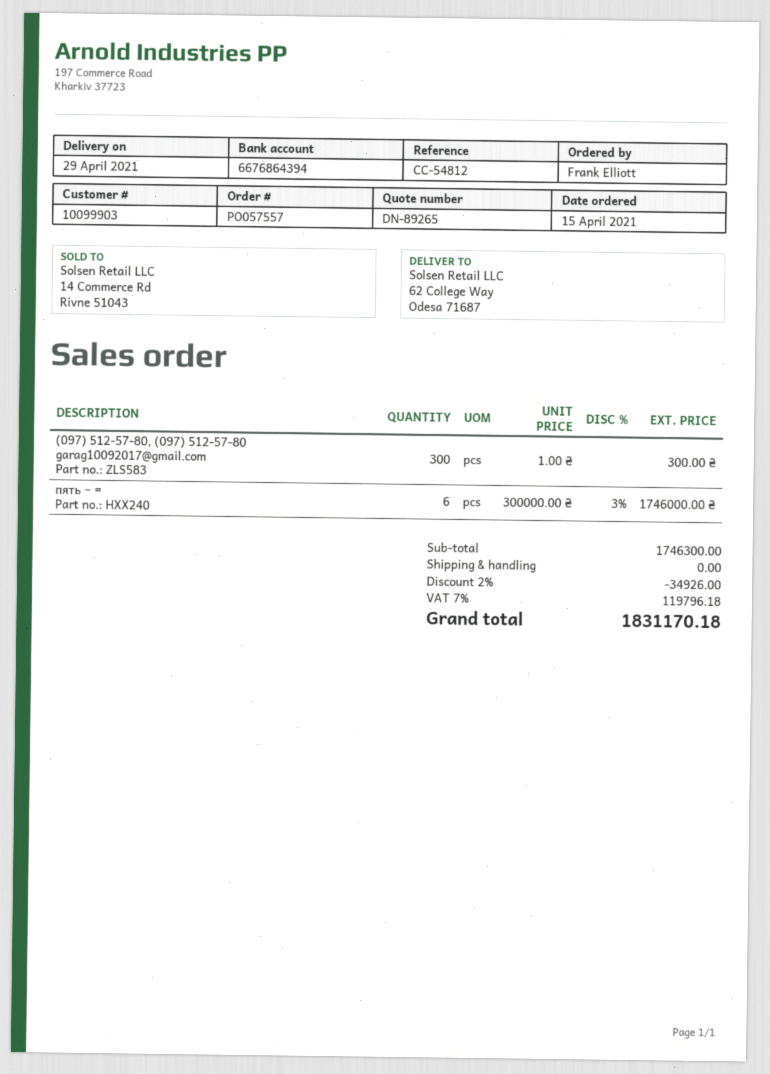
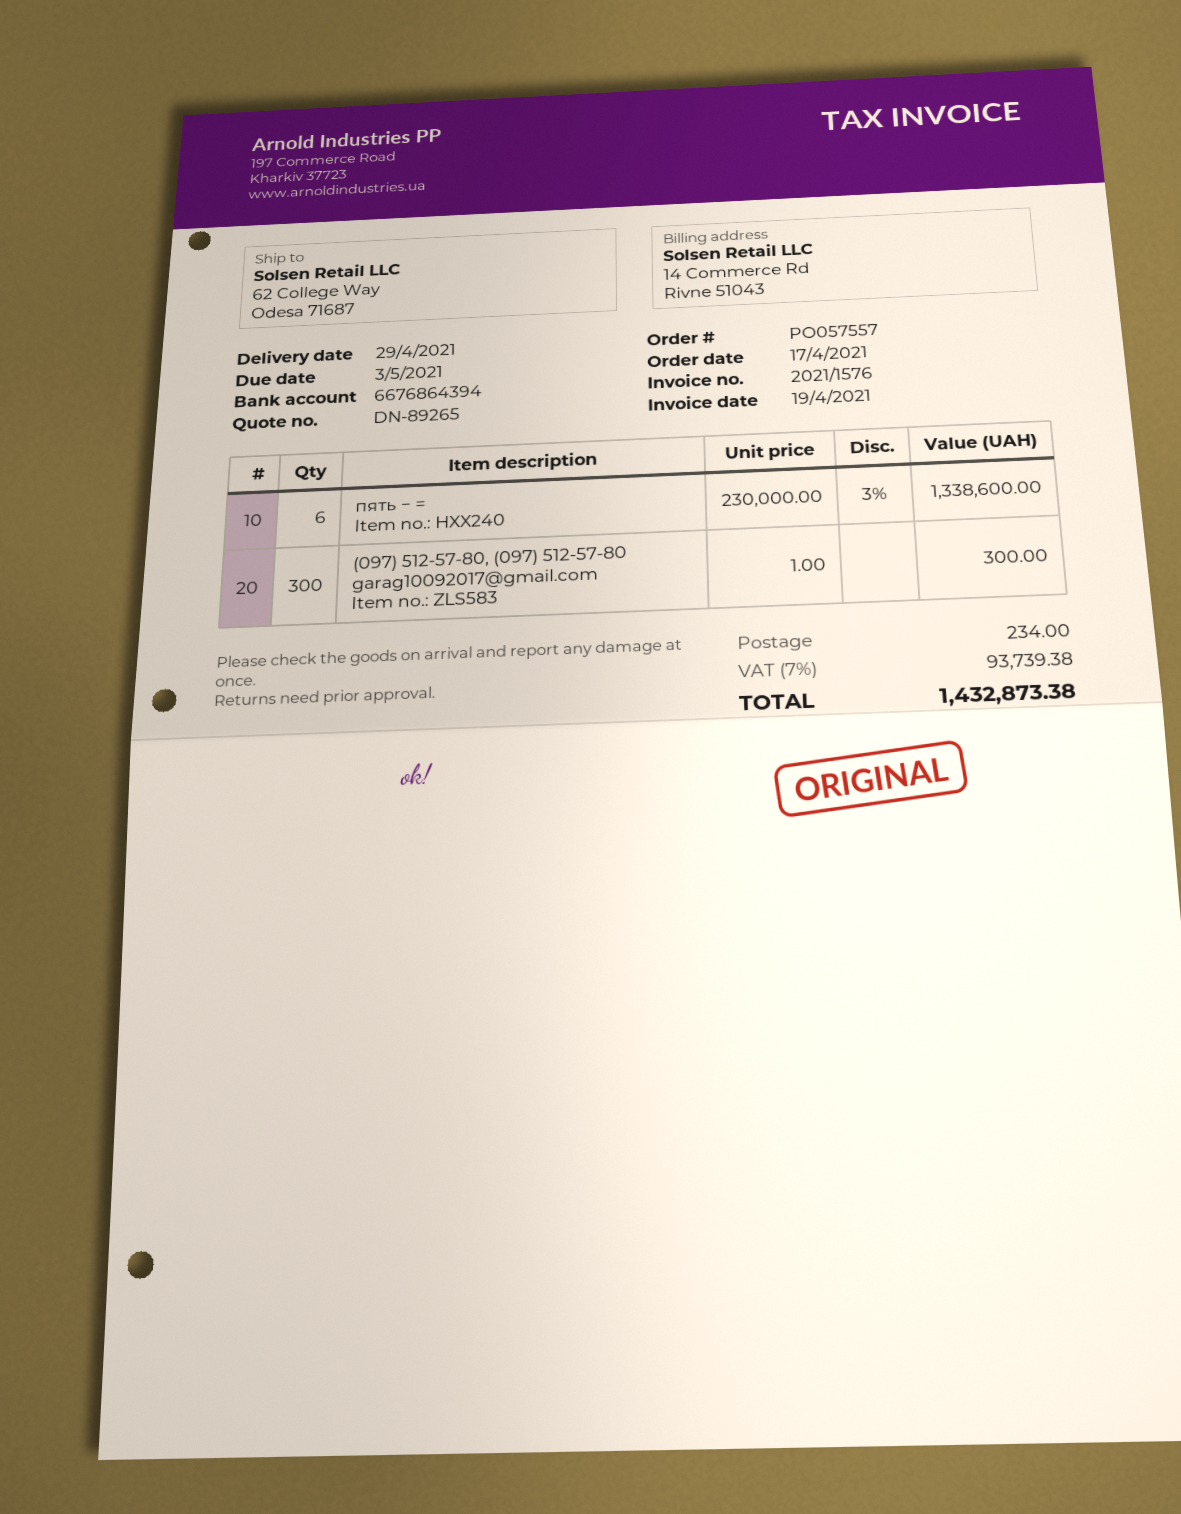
order date: 2021-04-15 -> 2021-04-17
пять − =: 6 x 300000.00 - 3% = 1746000.00 -> 6 x 230000.00 - 3% = 1338600.00
discount: 2% = 34926.00 -> none
shipping: 0.00 -> 234.00
tax: 7% = 119796.18 -> 7% = 93739.38
total: 1831170.18 -> 1432873.38

